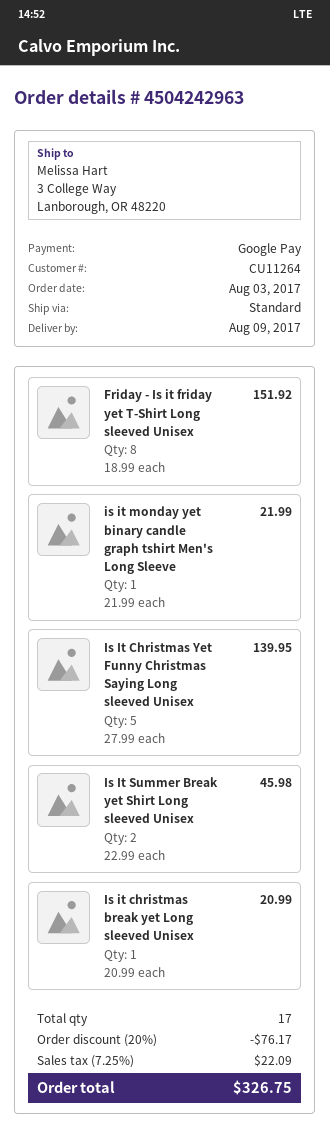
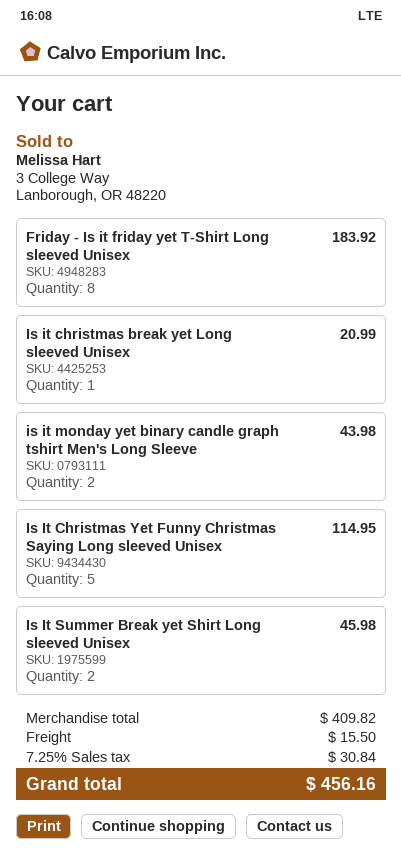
Friday - Is it friday yet T-Shirt Long sleeved Unisex: 8 for 151.92 -> 8 for 183.92
is it monday yet binary candle graph tshirt Men's Long Sleeve: 1 for 21.99 -> 2 for 43.98
Is It Christmas Yet Funny Christmas Saying Long sleeved Unisex: 5 for 139.95 -> 5 for 114.95
discount: 20% = 76.17 -> none
shipping: none -> 15.50
tax: 7.25% = 22.09 -> 7.25% = 30.84
total: 326.75 -> 456.16

